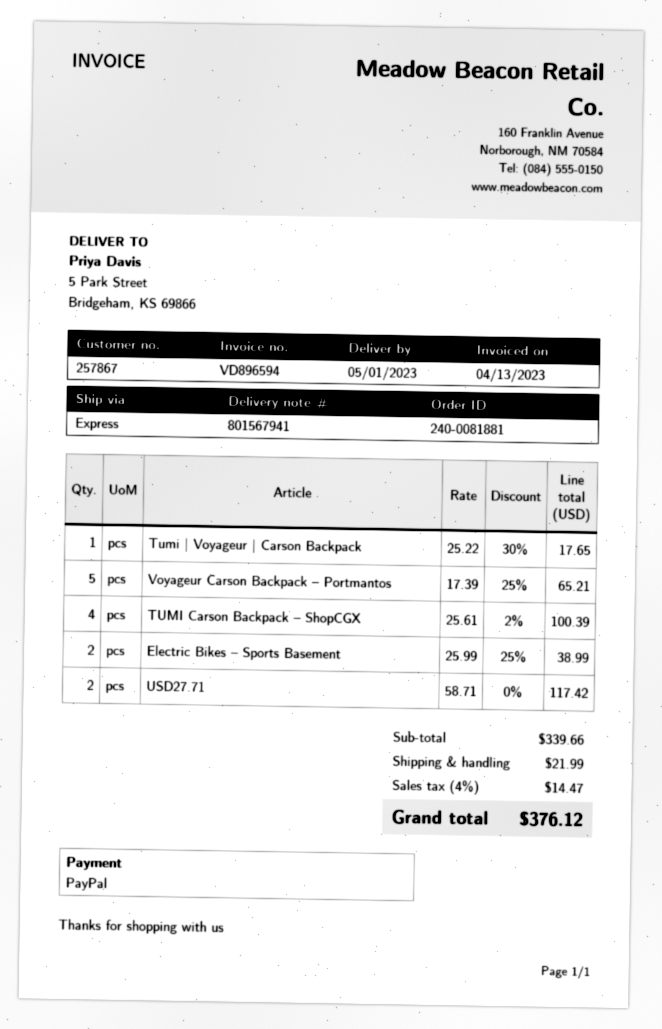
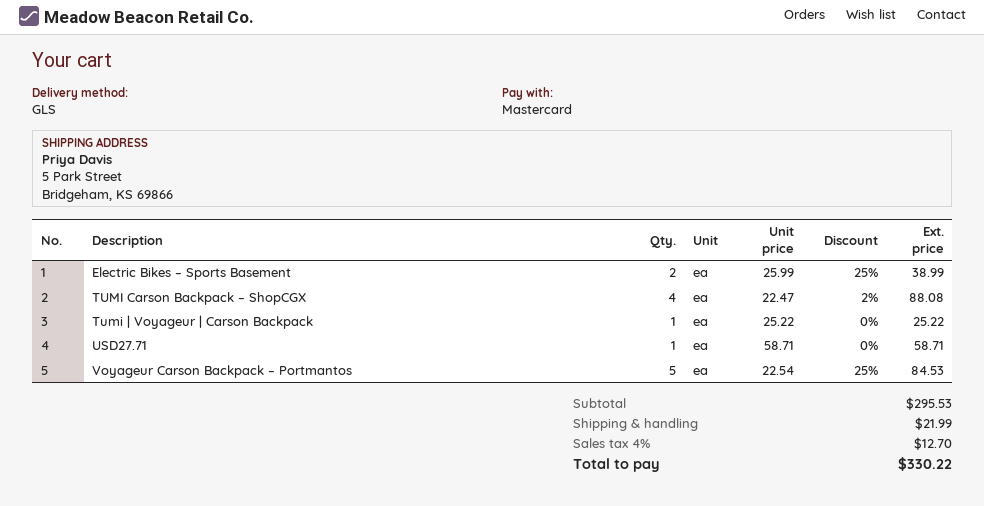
payment method: PayPal -> Mastercard
shipping method: express -> GLS
Tumi | Voyageur | Carson Backpack: 1 x 25.22 - 30% = 17.65 -> 1 x 25.22 = 25.22
Voyageur Carson Backpack – Portmantos: 5 x 17.39 - 25% = 65.21 -> 5 x 22.54 - 25% = 84.53
TUMI Carson Backpack – ShopCGX: 4 x 25.61 - 2% = 100.39 -> 4 x 22.47 - 2% = 88.08
USD27.71: 2 x 58.71 = 117.42 -> 1 x 58.71 = 58.71
subtotal: 339.66 -> 295.53
tax: 4% = 14.47 -> 4% = 12.70
total: 376.12 -> 330.22

